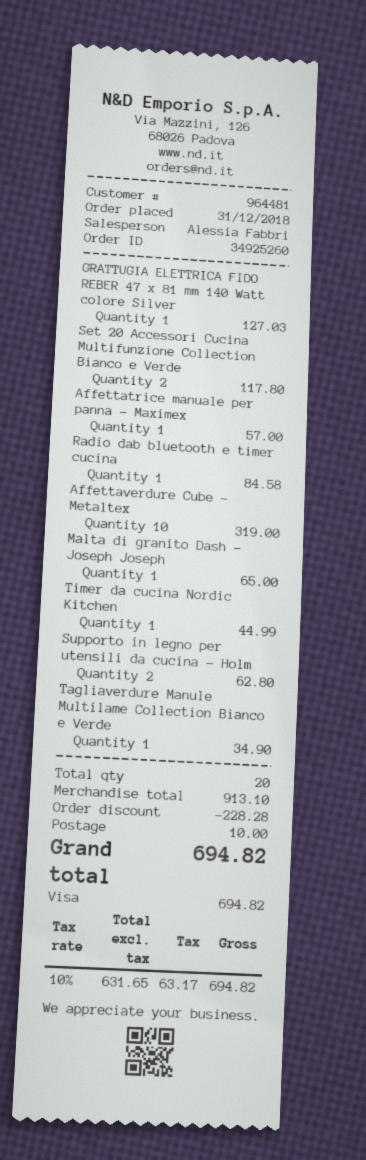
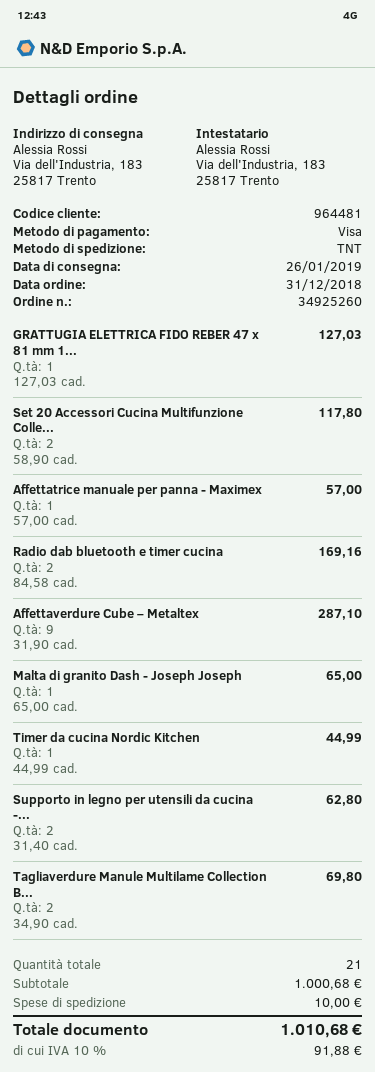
Radio dab bluetooth e timer cucina: 1 for 84.58 -> 2 for 169.16
Affettaverdure Cube – Metaltex: 10 for 319.00 -> 9 for 287.10
Tagliaverdure Manule Multilame Collection Bianco e Verde: 1 for 34.90 -> 2 for 69.80
total quantity: 20 -> 21
subtotal: 913.10 -> 1000.68
discount: 228.28 -> none
tax: 10% = 63.17 -> 10% = 91.88
total: 694.82 -> 1010.68

